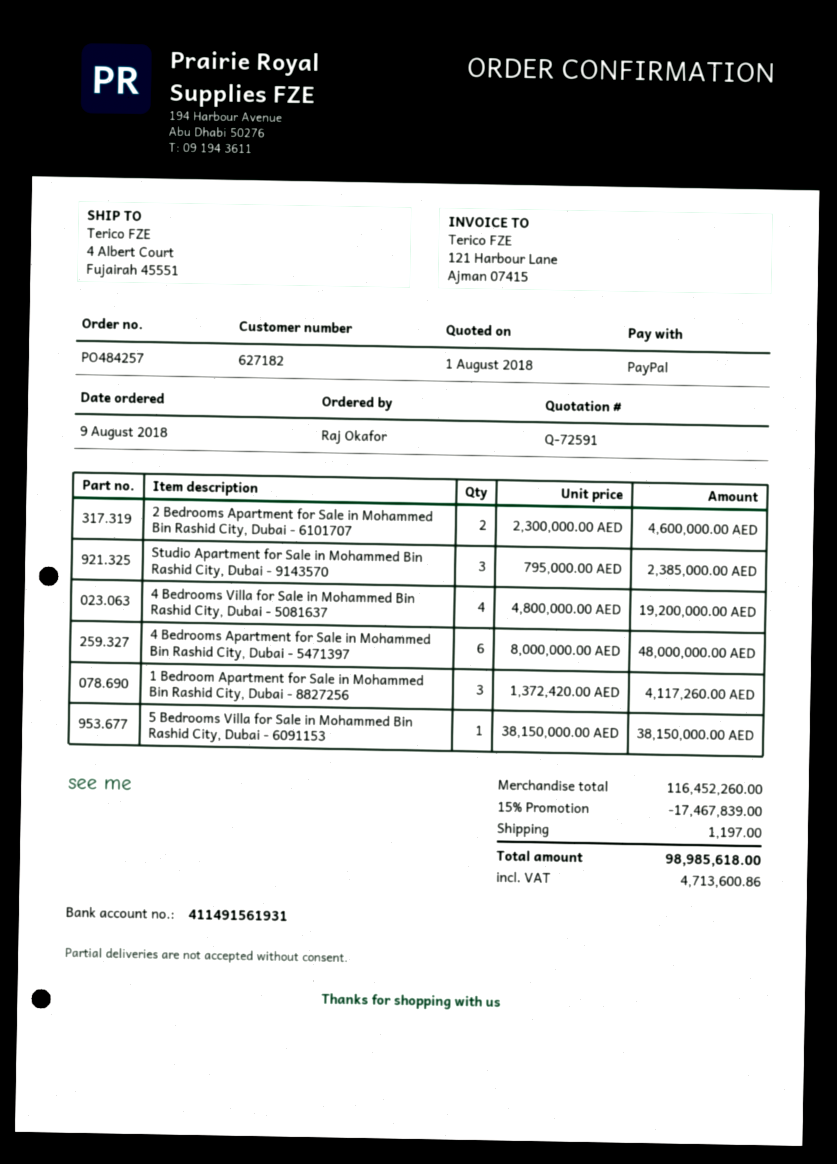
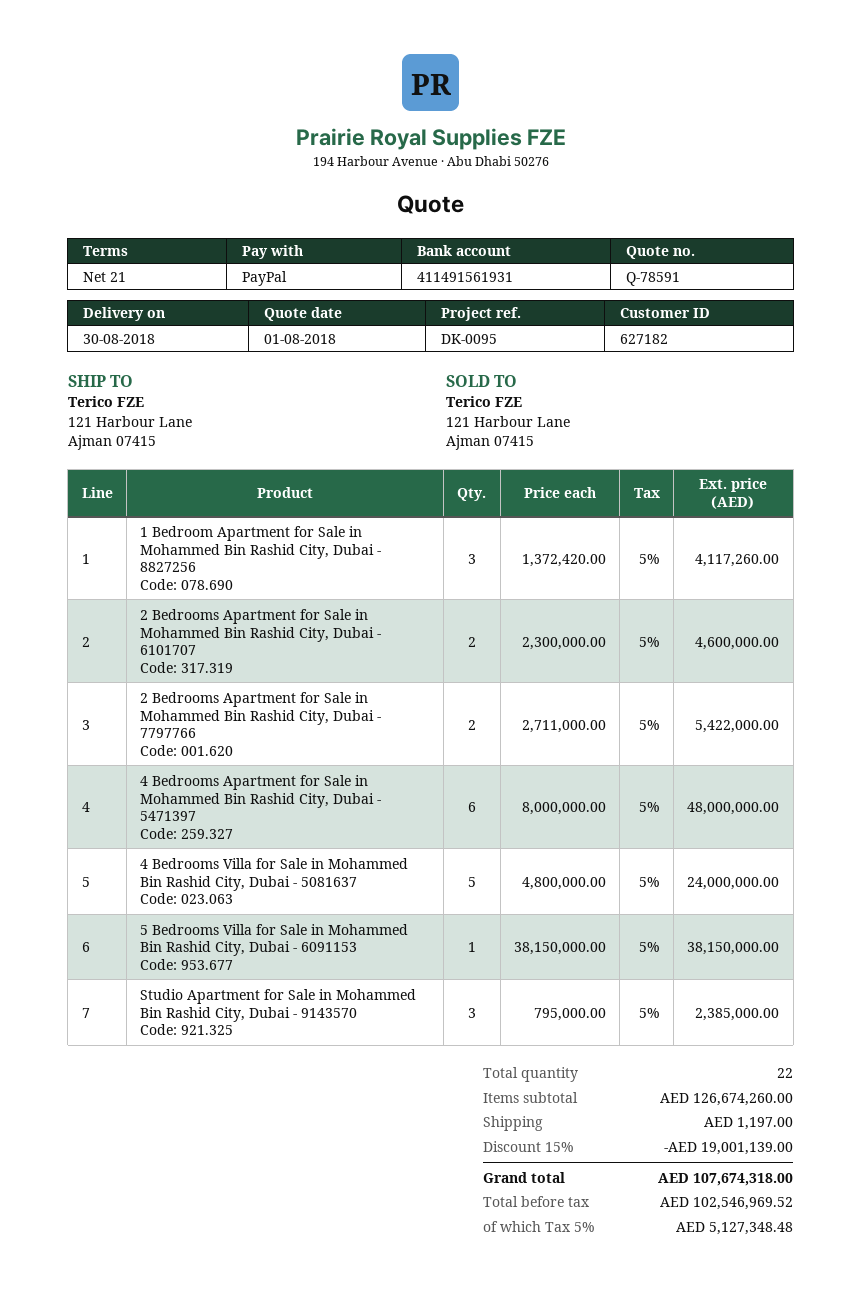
quote number: Q-72591 -> Q-78591
ship to: 4 Albert Court, Fujairah 45551 -> 121 Harbour Lane, Ajman 07415
4 Bedrooms Villa for Sale in Mohammed Bin Rashid City, Dubai - 5081637: 4 x 4800000.00 = 19200000.00 -> 5 x 4800000.00 = 24000000.00
2 Bedrooms Apartment for Sale in Mohammed Bin Rashid City, Dubai - 7797766: none -> 2 x 2711000.00 = 5422000.00
subtotal: 116452260.00 -> 126674260.00
discount: 15% = 17467839.00 -> 15% = 19001139.00
tax: 4713600.86 -> 5127348.48
total: 98985618.00 -> 107674318.00

